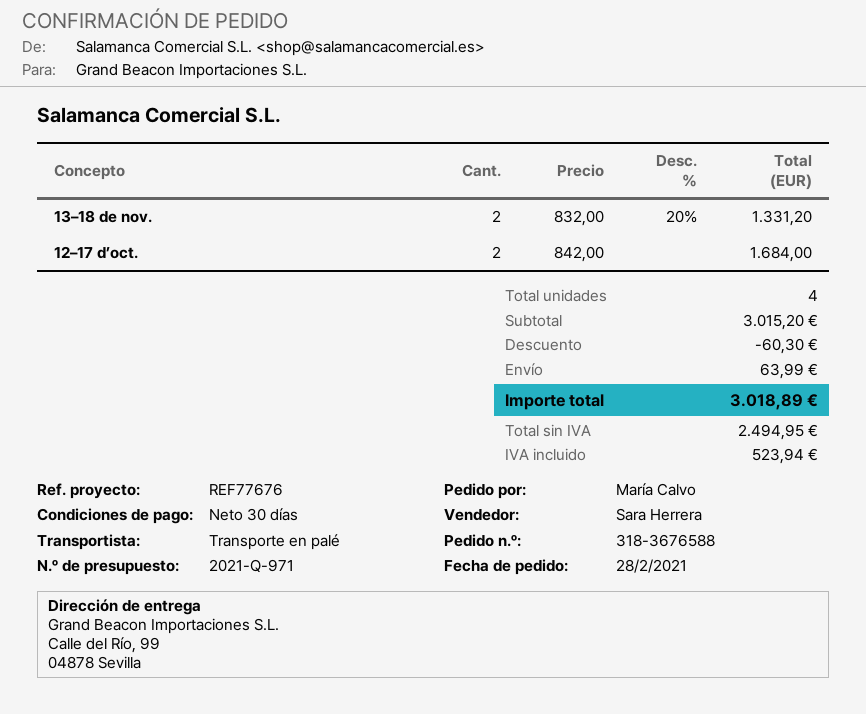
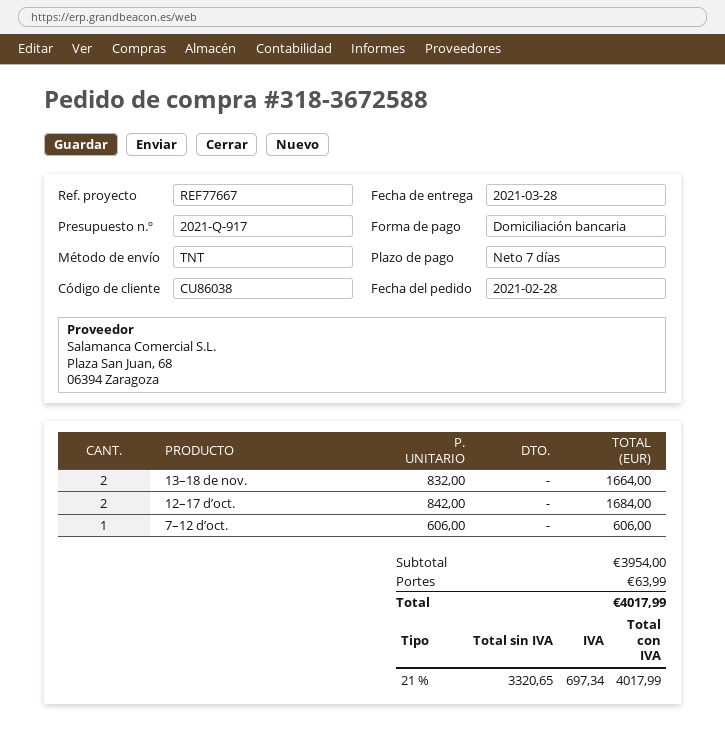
quote number: 2021-Q-971 -> 2021-Q-917
order number: 318-3676588 -> 318-3672588
payment terms: 30 days -> 7 days
reference: REF77676 -> REF77667
shipping method: pallet freight -> TNT
13–18 de nov.: 2 x 832.00 - 20% = 1331.20 -> 2 x 832.00 = 1664.00
7–12 d’oct.: none -> 1 x 606.00 = 606.00
subtotal: 3015.20 -> 3954.00
discount: 60.30 -> none
net: 2494.95 -> 3320.65
tax: 523.94 -> 697.34
total: 3018.89 -> 4017.99

